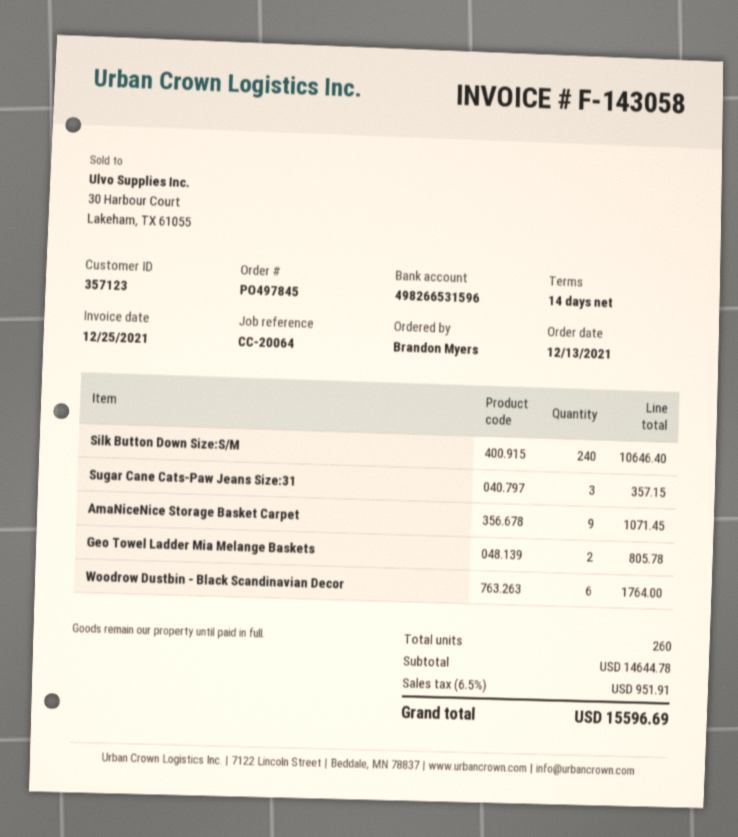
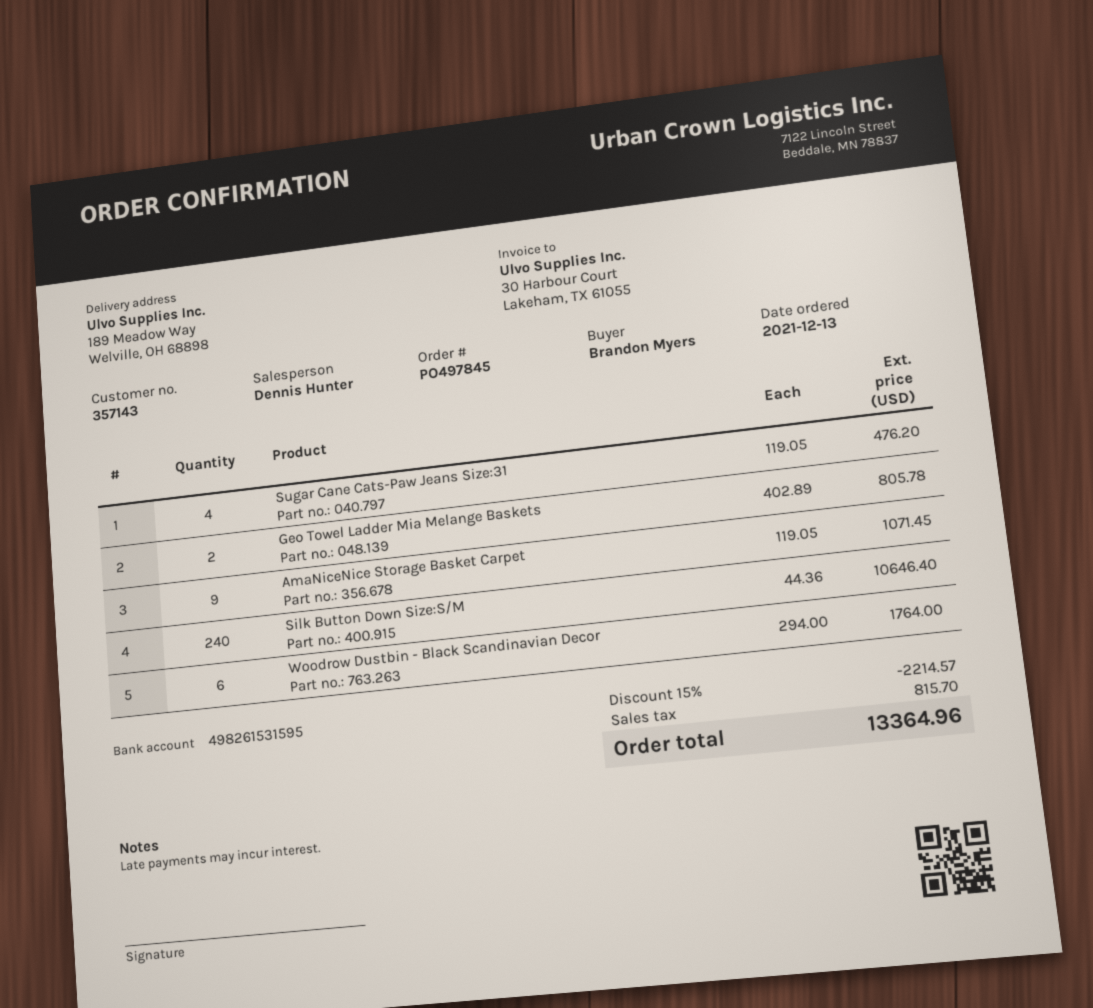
customer number: 357123 -> 357143
bank account: 498266531596 -> 498261531595
Sugar Cane Cats-Paw Jeans Size:31: 3 for 357.15 -> 4 for 476.20
discount: none -> 15% = 2214.57
tax: 951.91 -> 815.70
total: 15596.69 -> 13364.96

